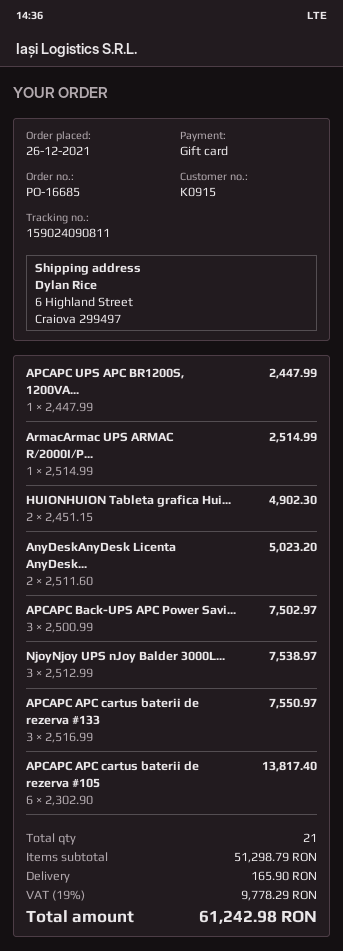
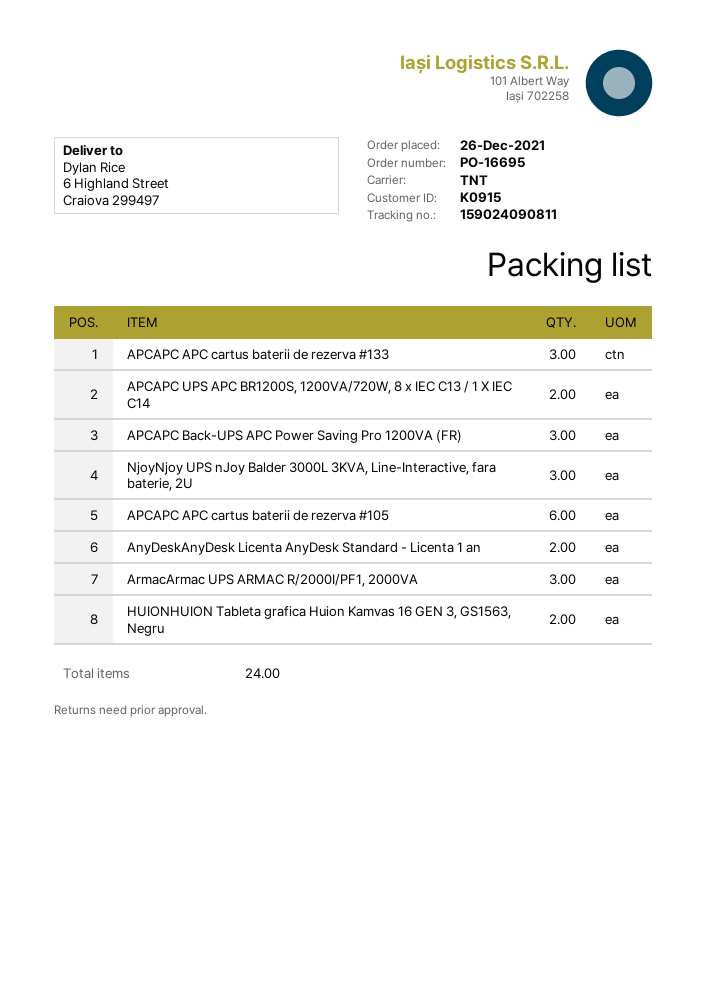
order number: PO-16685 -> PO-16695
APCAPC UPS APC BR1200S, 1200VA...: 1 -> 2
ArmacArmac UPS ARMAC R/2000I/P...: 1 -> 3
total quantity: 21 -> 24

